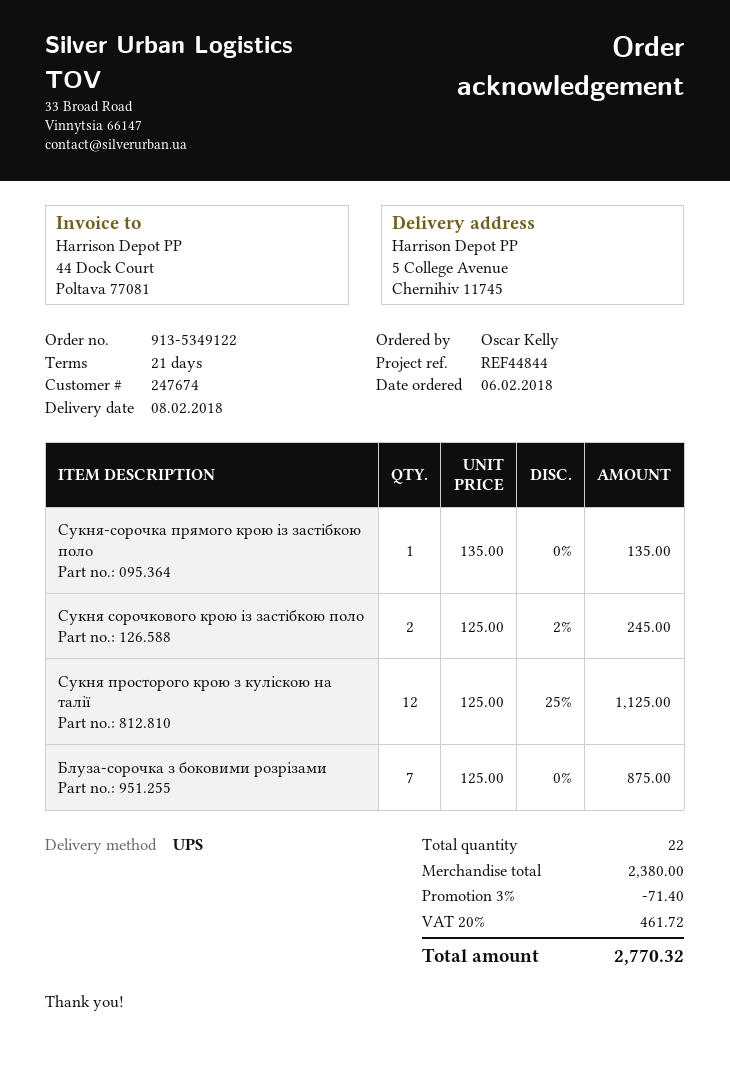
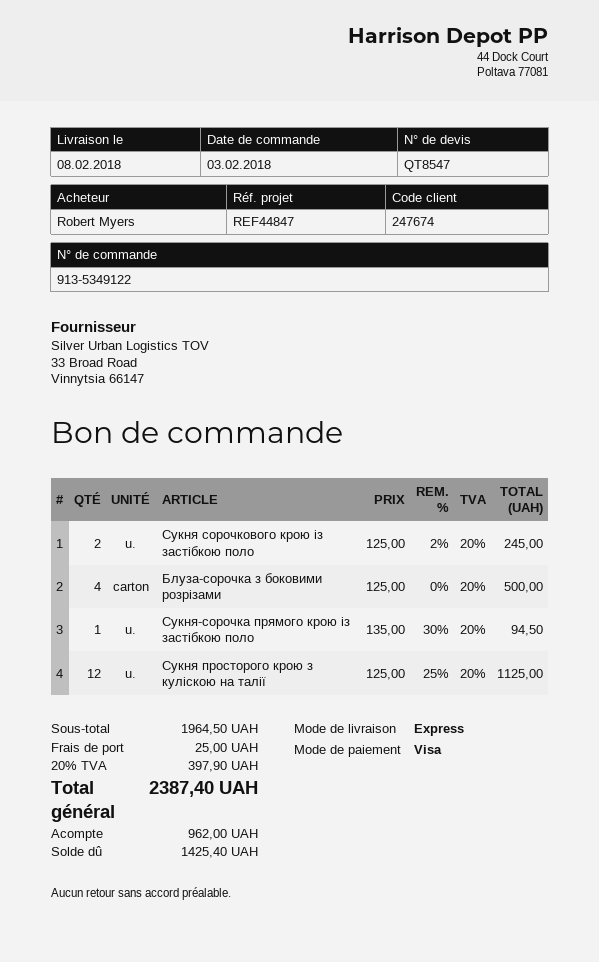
order date: 2018-02-06 -> 2018-02-03
reference: REF44844 -> REF44847
ordered by: Oscar Kelly -> Robert Myers
shipping method: UPS -> express
Сукня-сорочка прямого крою із застібкою поло: 1 x 135.00 = 135.00 -> 1 x 135.00 - 30% = 94.50
Блуза-сорочка з боковими розрізами: 7 x 125.00 = 875.00 -> 4 x 125.00 = 500.00
subtotal: 2380.00 -> 1964.50
discount: 3% = 71.40 -> none
shipping: none -> 25.00
tax: 20% = 461.72 -> 20% = 397.90
total: 2770.32 -> 2387.40

